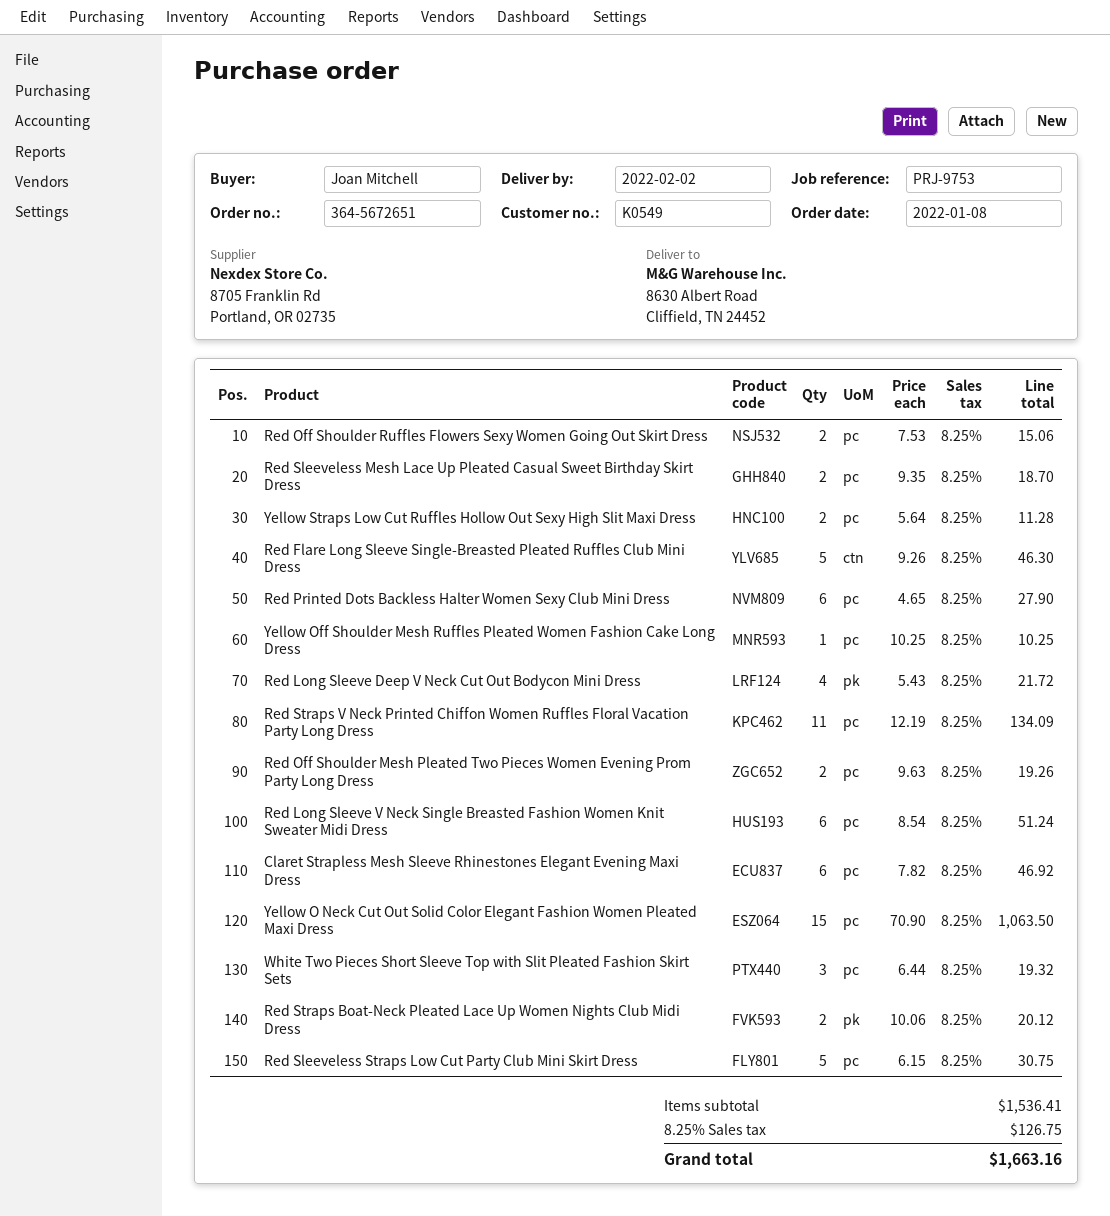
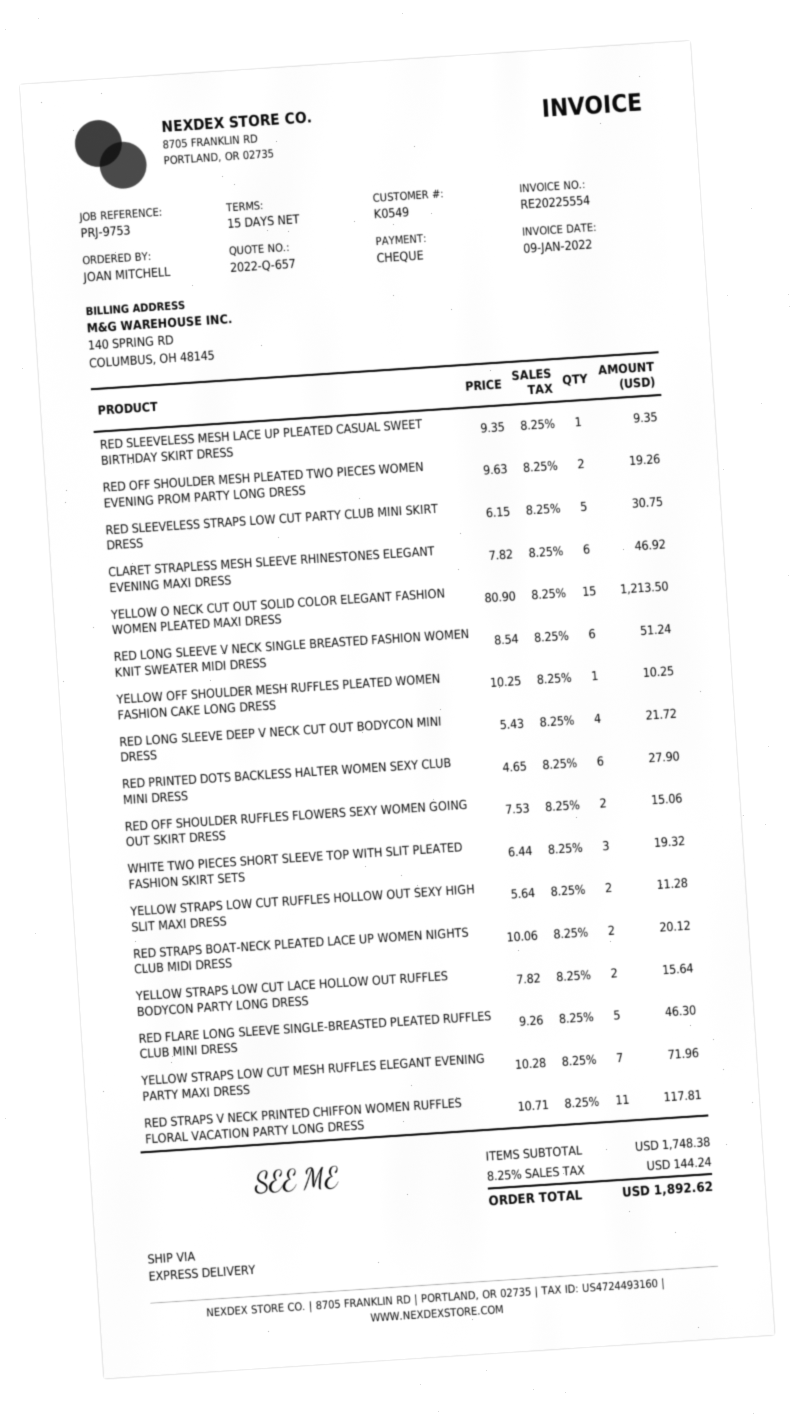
Red Sleeveless Mesh Lace Up Pleated Casual Sweet Birthday Skirt Dress: 2 x 9.35 = 18.70 -> 1 x 9.35 = 9.35
Red Straps V Neck Printed Chiffon Women Ruffles Floral Vacation Party Long Dress: 11 x 12.19 = 134.09 -> 11 x 10.71 = 117.81
Yellow O Neck Cut Out Solid Color Elegant Fashion Women Pleated Maxi Dress: 15 x 70.90 = 1063.50 -> 15 x 80.90 = 1213.50
YELLOW STRAPS LOW CUT LACE HOLLOW OUT RUFFLES BODYCON PARTY LONG DRESS: none -> 2 x 7.82 = 15.64
YELLOW STRAPS LOW CUT MESH RUFFLES ELEGANT EVENING PARTY MAXI DRESS: none -> 7 x 10.28 = 71.96
subtotal: 1536.41 -> 1748.38
tax: 8.25% = 126.75 -> 8.25% = 144.24
total: 1663.16 -> 1892.62

